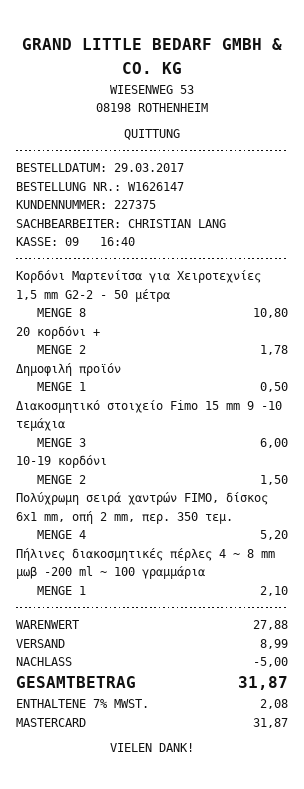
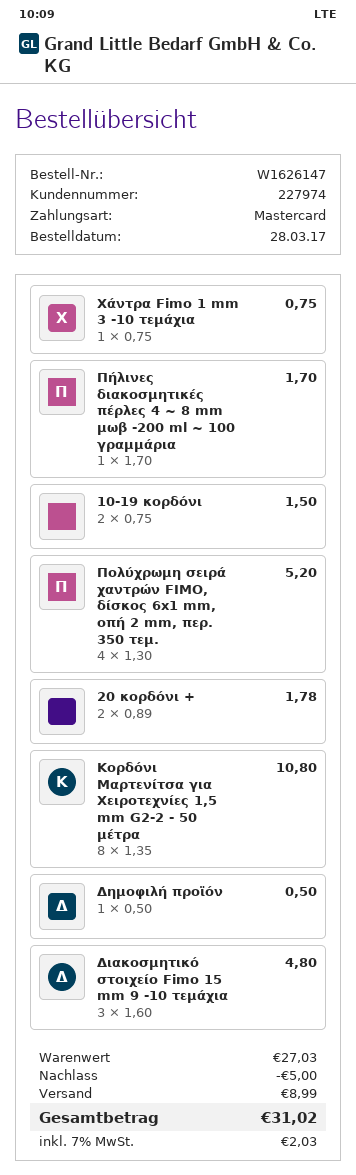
order date: 2017-03-29 -> 2017-03-28
customer number: 227375 -> 227974
Διακοσμητικό στοιχείο Fimo 15 mm 9 -10 τεμάχια: 3 for 6.00 -> 3 for 4.80
Πήλινες διακοσμητικές πέρλες 4 ~ 8 mm μωβ -200 ml ~ 100 γραμμάρια: 1 for 2.10 -> 1 for 1.70
Χάντρα Fimo 1 mm 3 -10 τεμάχια: none -> 1 for 0.75
subtotal: 27.88 -> 27.03
tax: 7% = 2.08 -> 7% = 2.03
total: 31.87 -> 31.02

